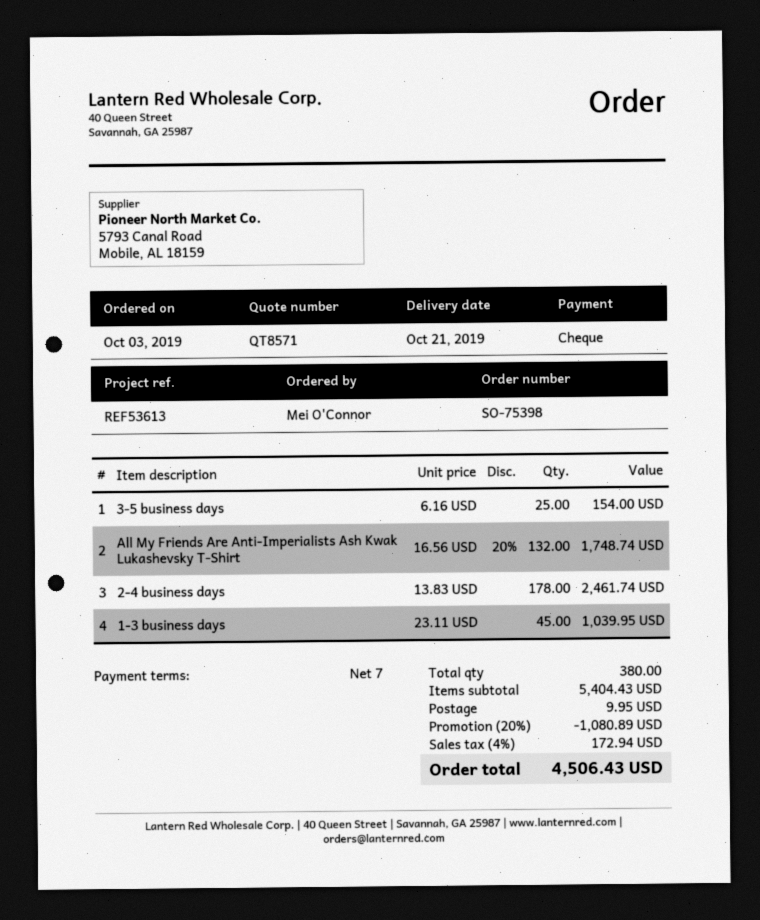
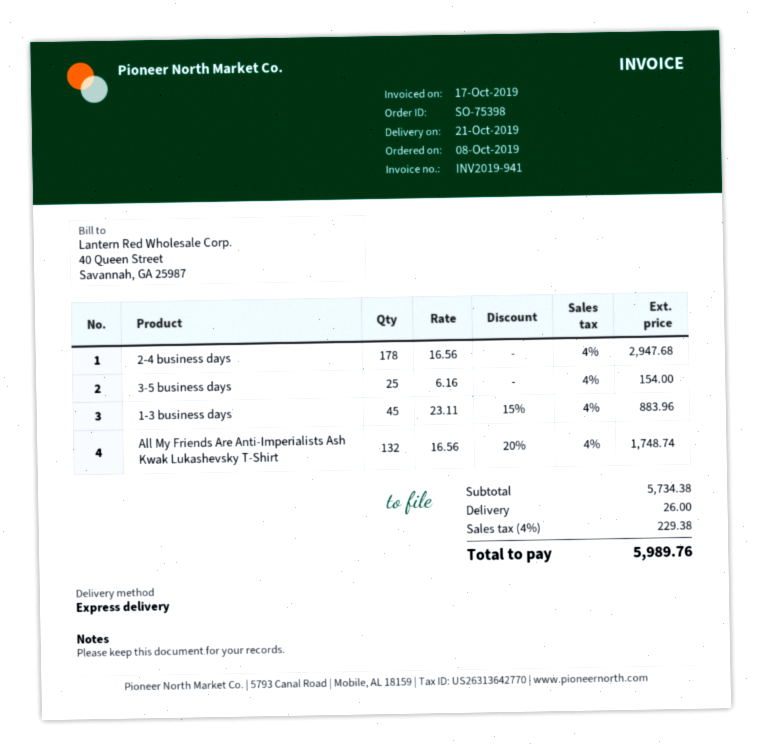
order date: 2019-10-03 -> 2019-10-08
2-4 business days: 178 x 13.83 = 2461.74 -> 178 x 16.56 = 2947.68
1-3 business days: 45 x 23.11 = 1039.95 -> 45 x 23.11 - 15% = 883.96
subtotal: 5404.43 -> 5734.38
discount: 20% = 1080.89 -> none
shipping: 9.95 -> 26.00
tax: 4% = 172.94 -> 4% = 229.38
total: 4506.43 -> 5989.76

